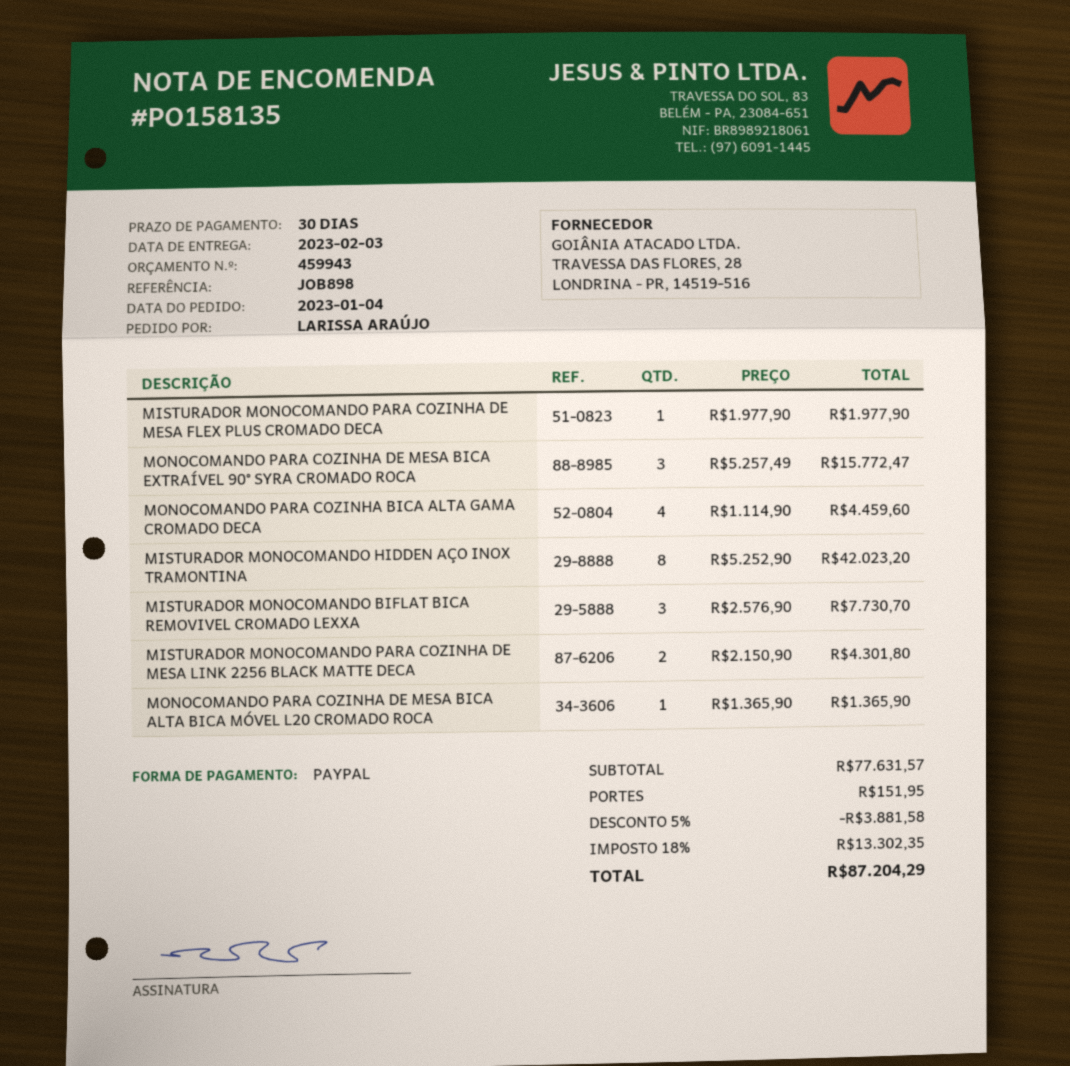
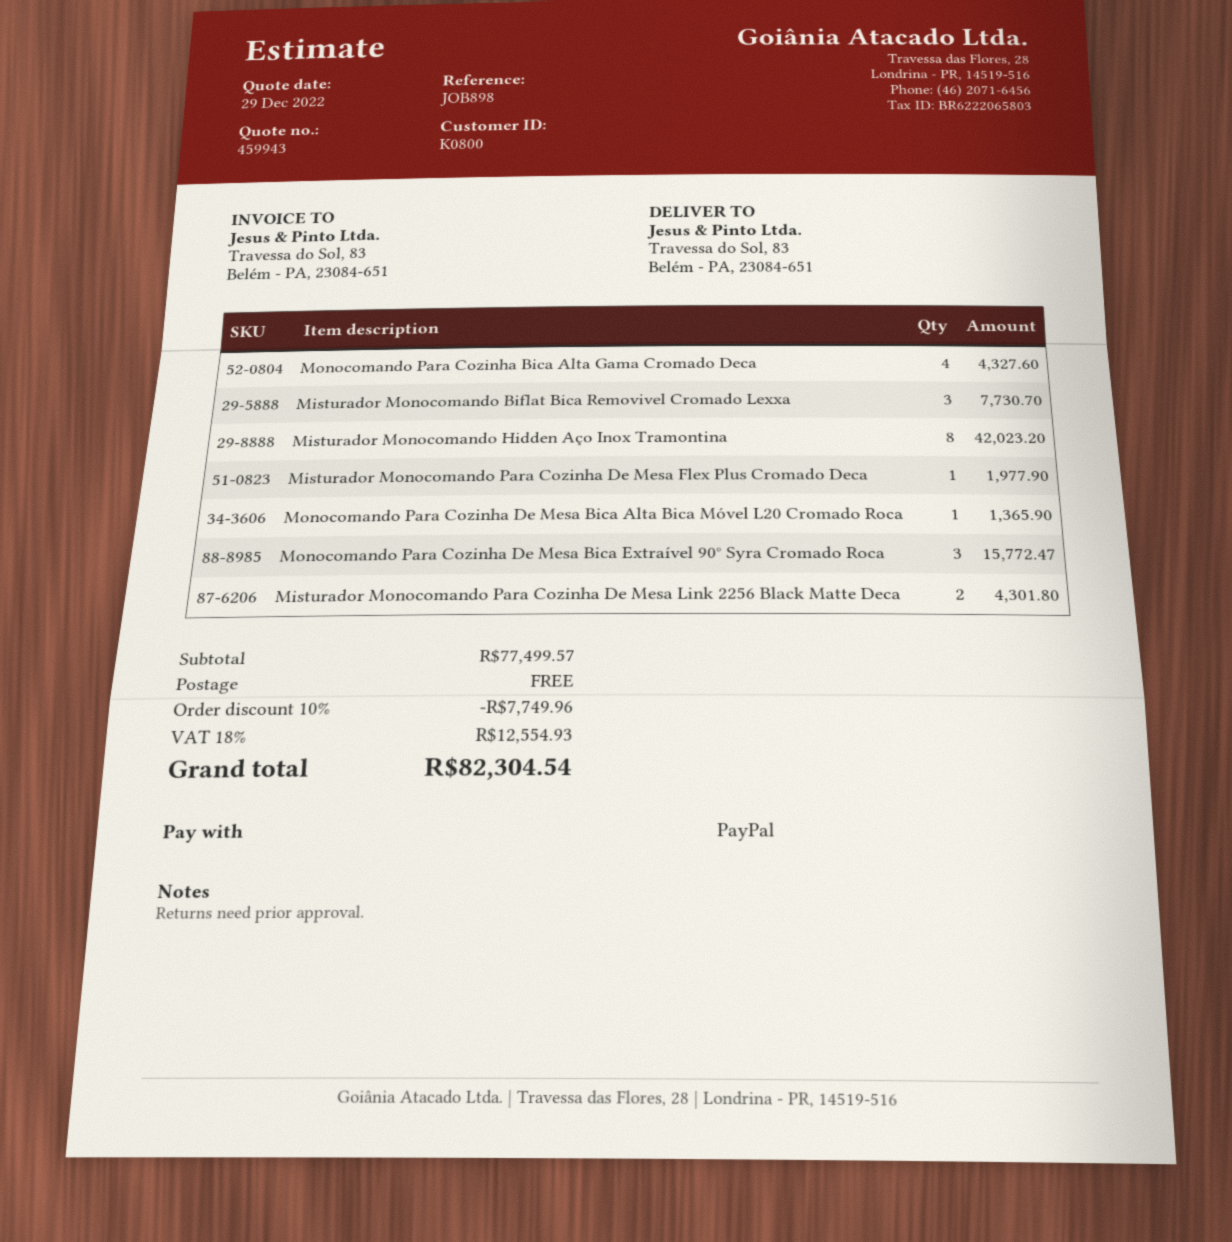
MONOCOMANDO PARA COZINHA BICA ALTA GAMA CROMADO DECA: 4 for 4459.60 -> 4 for 4327.60
subtotal: 77631.57 -> 77499.57
discount: 5% = 3881.58 -> 10% = 7749.96
shipping: 151.95 -> 0.00
tax: 18% = 13302.35 -> 18% = 12554.93
total: 87204.29 -> 82304.54

